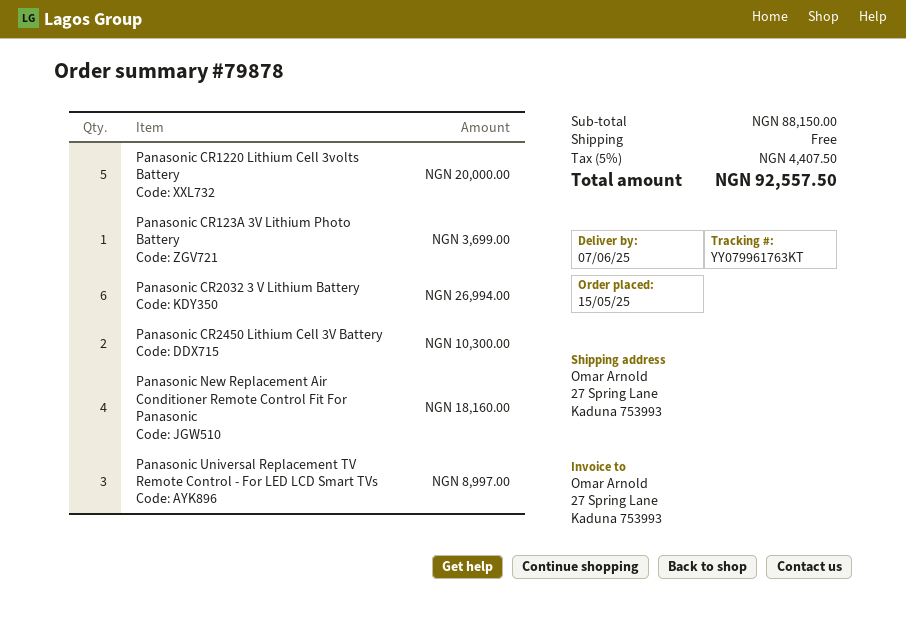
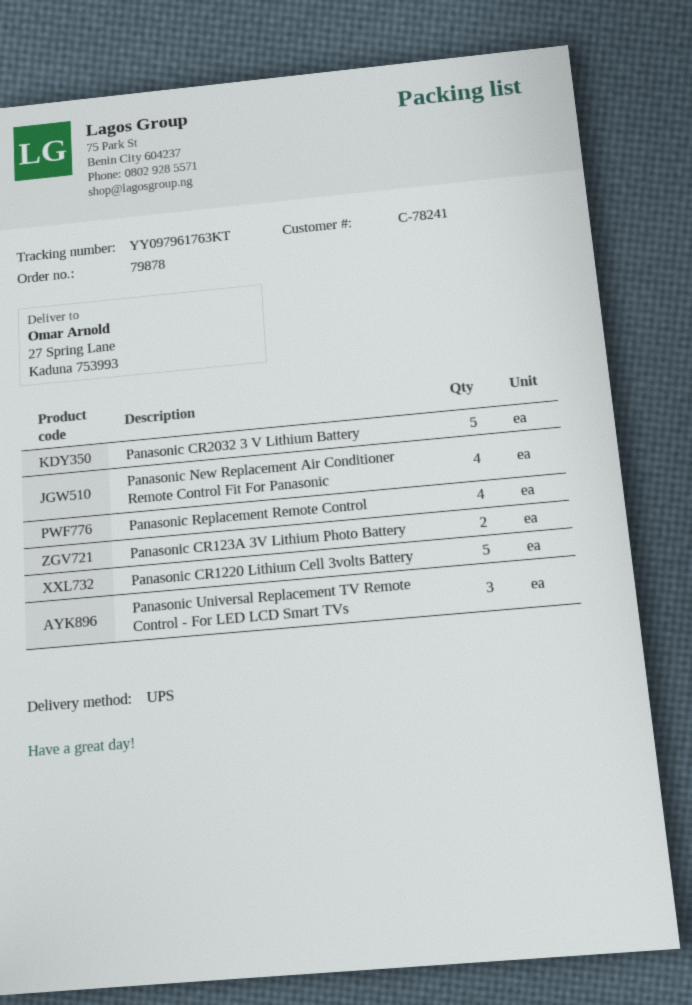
tracking number: YY079961763KT -> YY097961763KT
Panasonic CR123A 3V Lithium Photo Battery: 1 -> 2
Panasonic CR2032 3 V Lithium Battery: 6 -> 5
Panasonic CR2450 Lithium Cell 3V Battery: 2 -> none
Panasonic Replacement Remote Control: none -> 4

